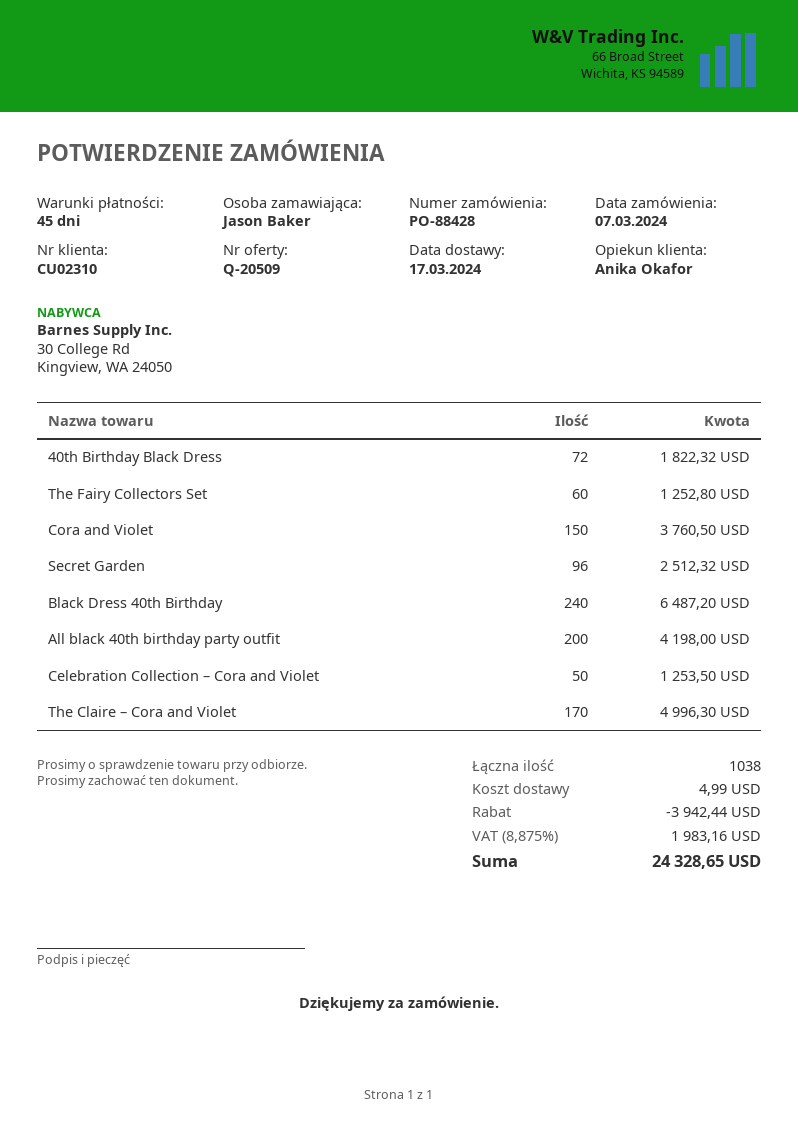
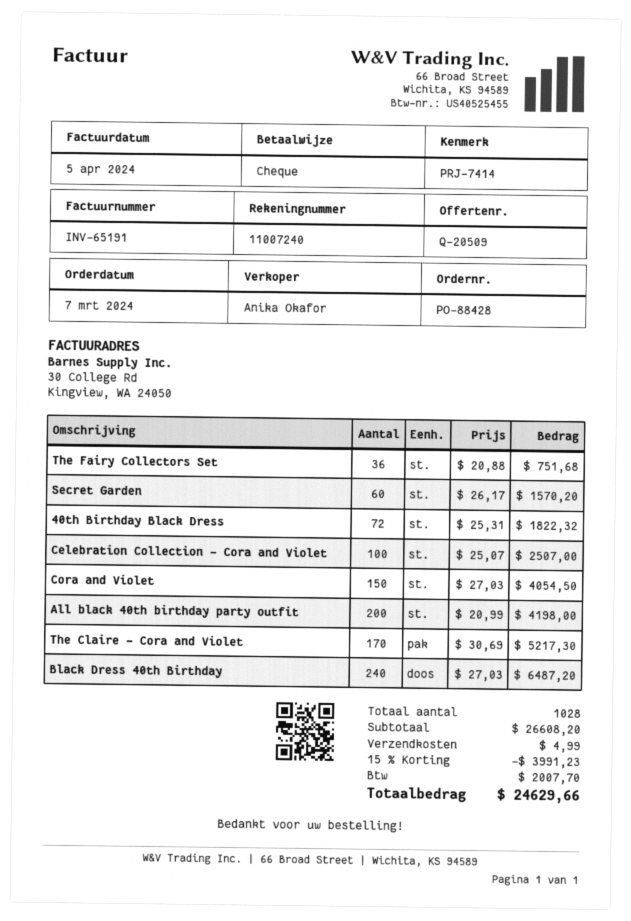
The Fairy Collectors Set: 60 for 1252.80 -> 36 for 751.68
Cora and Violet: 150 for 3760.50 -> 150 for 4054.50
Secret Garden: 96 for 2512.32 -> 60 for 1570.20
Celebration Collection – Cora and Violet: 50 for 1253.50 -> 100 for 2507.00
The Claire – Cora and Violet: 170 for 4996.30 -> 170 for 5217.30
total quantity: 1038 -> 1028
discount: 3942.44 -> 3991.23
tax: 1983.16 -> 2007.70
total: 24328.65 -> 24629.66

